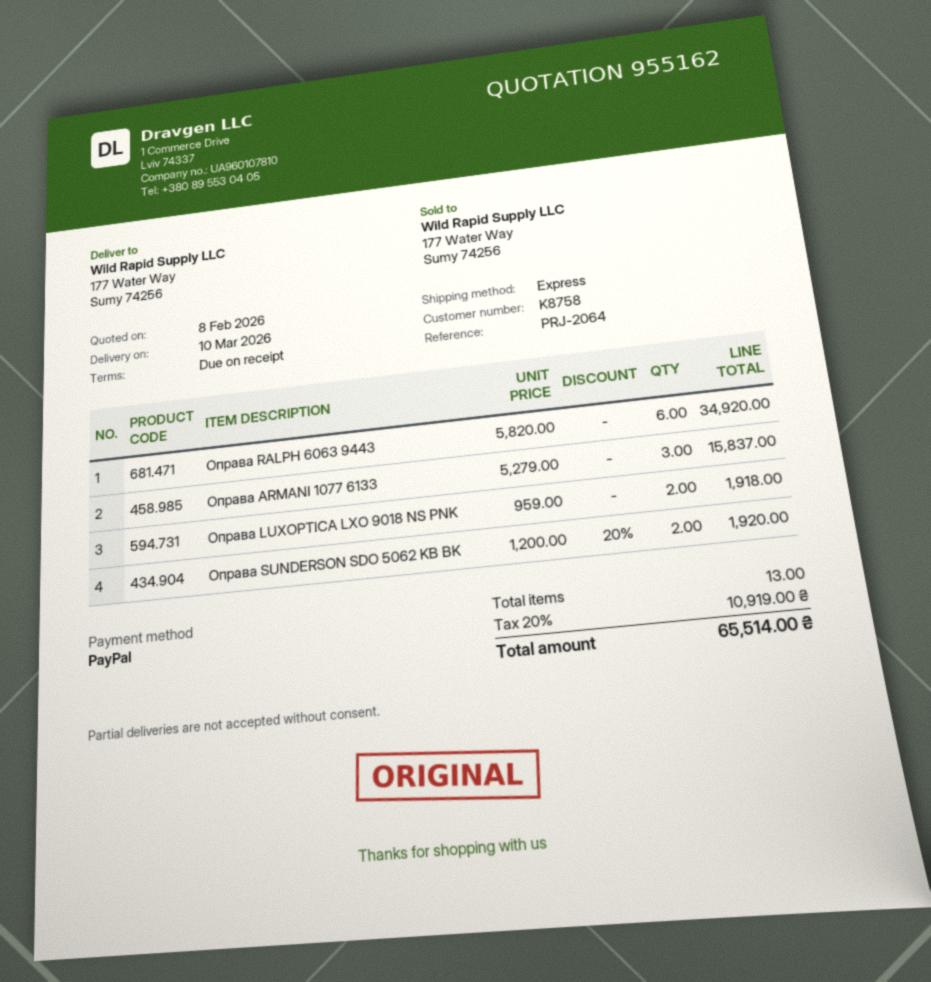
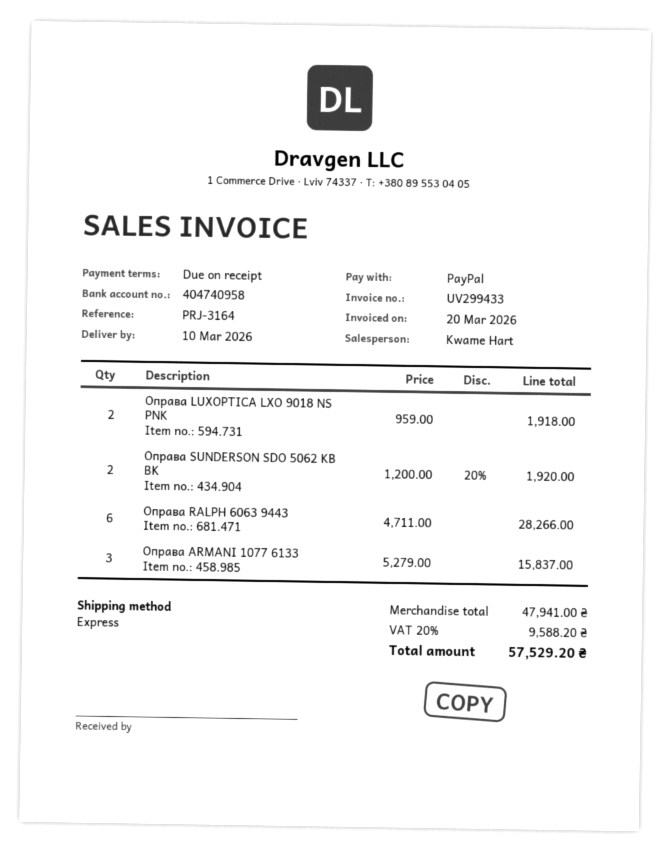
reference: PRJ-2064 -> PRJ-3164
Оправа RALPH 6063 9443: 6 x 5820.00 = 34920.00 -> 6 x 4711.00 = 28266.00
tax: 20% = 10919.00 -> 20% = 9588.20
total: 65514.00 -> 57529.20

